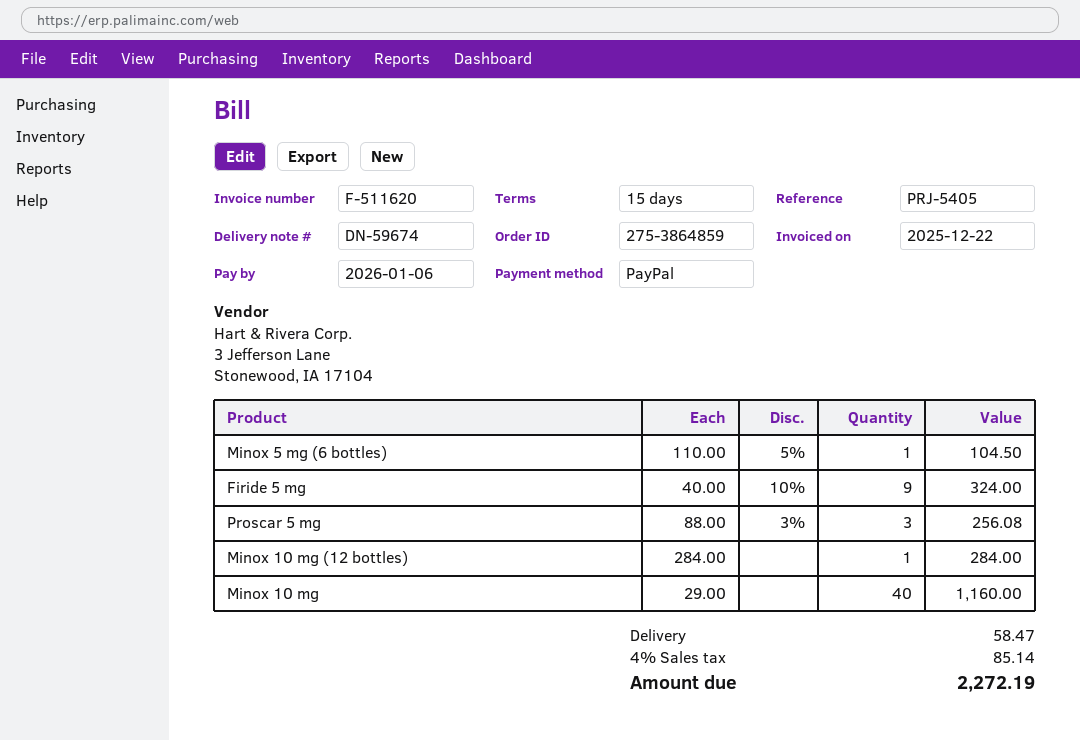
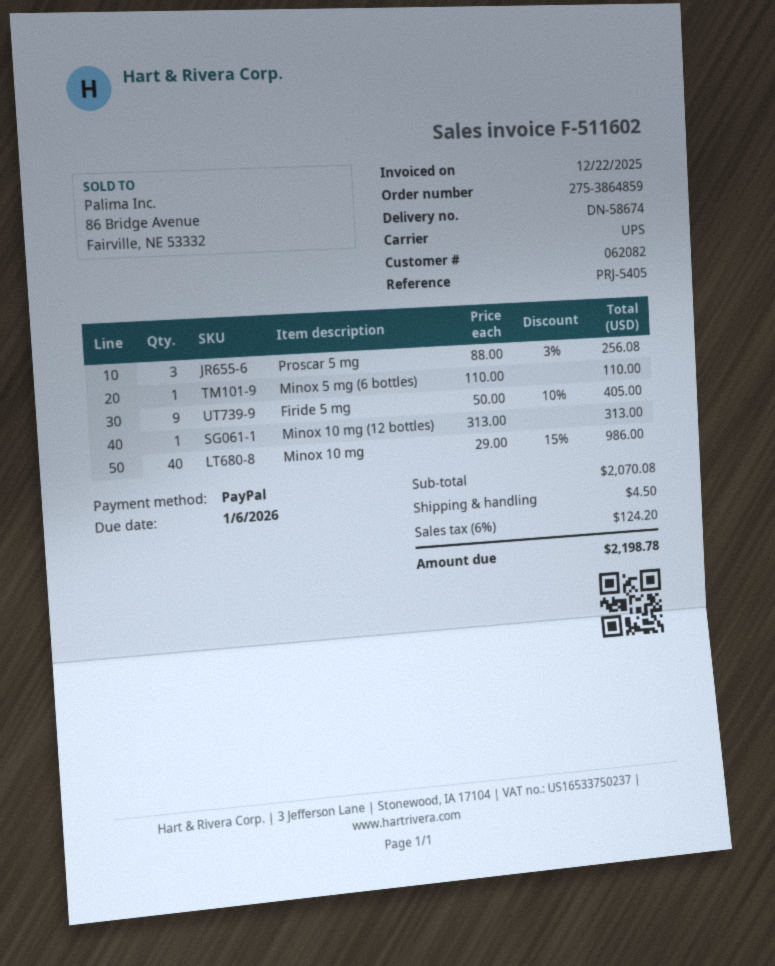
delivery note number: DN-59674 -> DN-58674
invoice number: F-511620 -> F-511602
Minox 5 mg (6 bottles): 1 x 110.00 - 5% = 104.50 -> 1 x 110.00 = 110.00
Firide 5 mg: 9 x 40.00 - 10% = 324.00 -> 9 x 50.00 - 10% = 405.00
Minox 10 mg (12 bottles): 1 x 284.00 = 284.00 -> 1 x 313.00 = 313.00
Minox 10 mg: 40 x 29.00 = 1160.00 -> 40 x 29.00 - 15% = 986.00
shipping: 58.47 -> 4.50
tax: 4% = 85.14 -> 6% = 124.20
total: 2272.19 -> 2198.78

